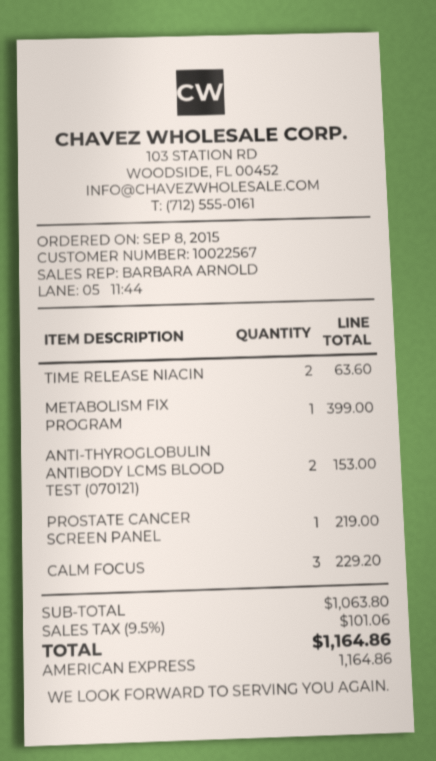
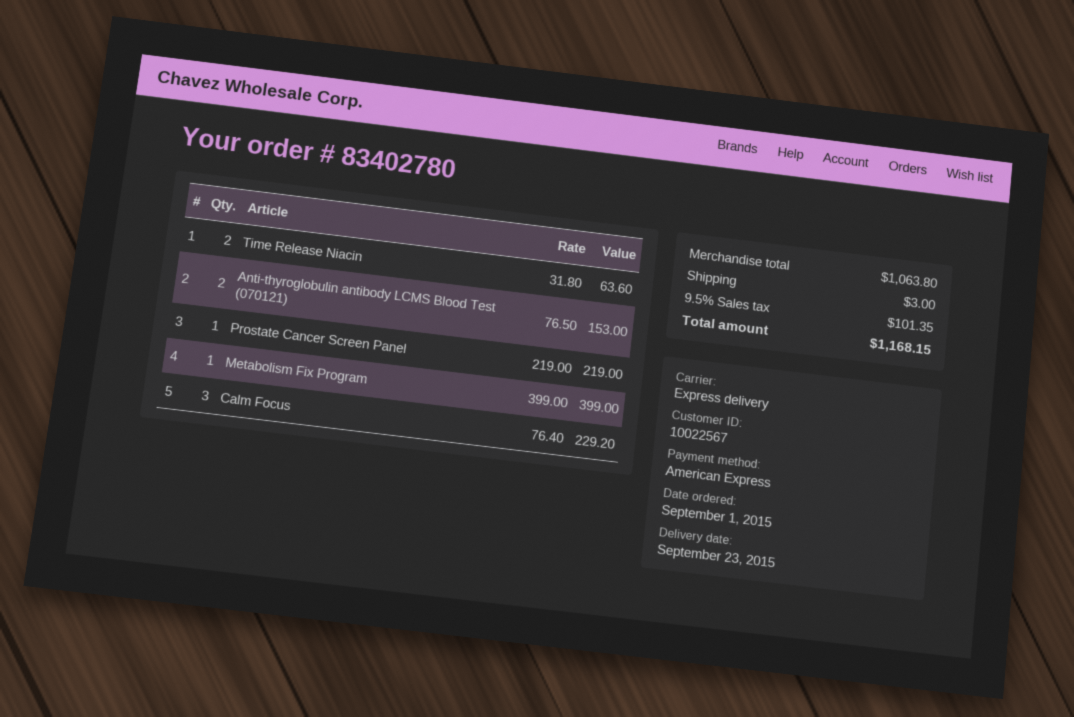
order date: 2015-09-08 -> 2015-09-01
shipping: none -> 3.00
tax: 9.5% = 101.06 -> 9.5% = 101.35
total: 1164.86 -> 1168.15

